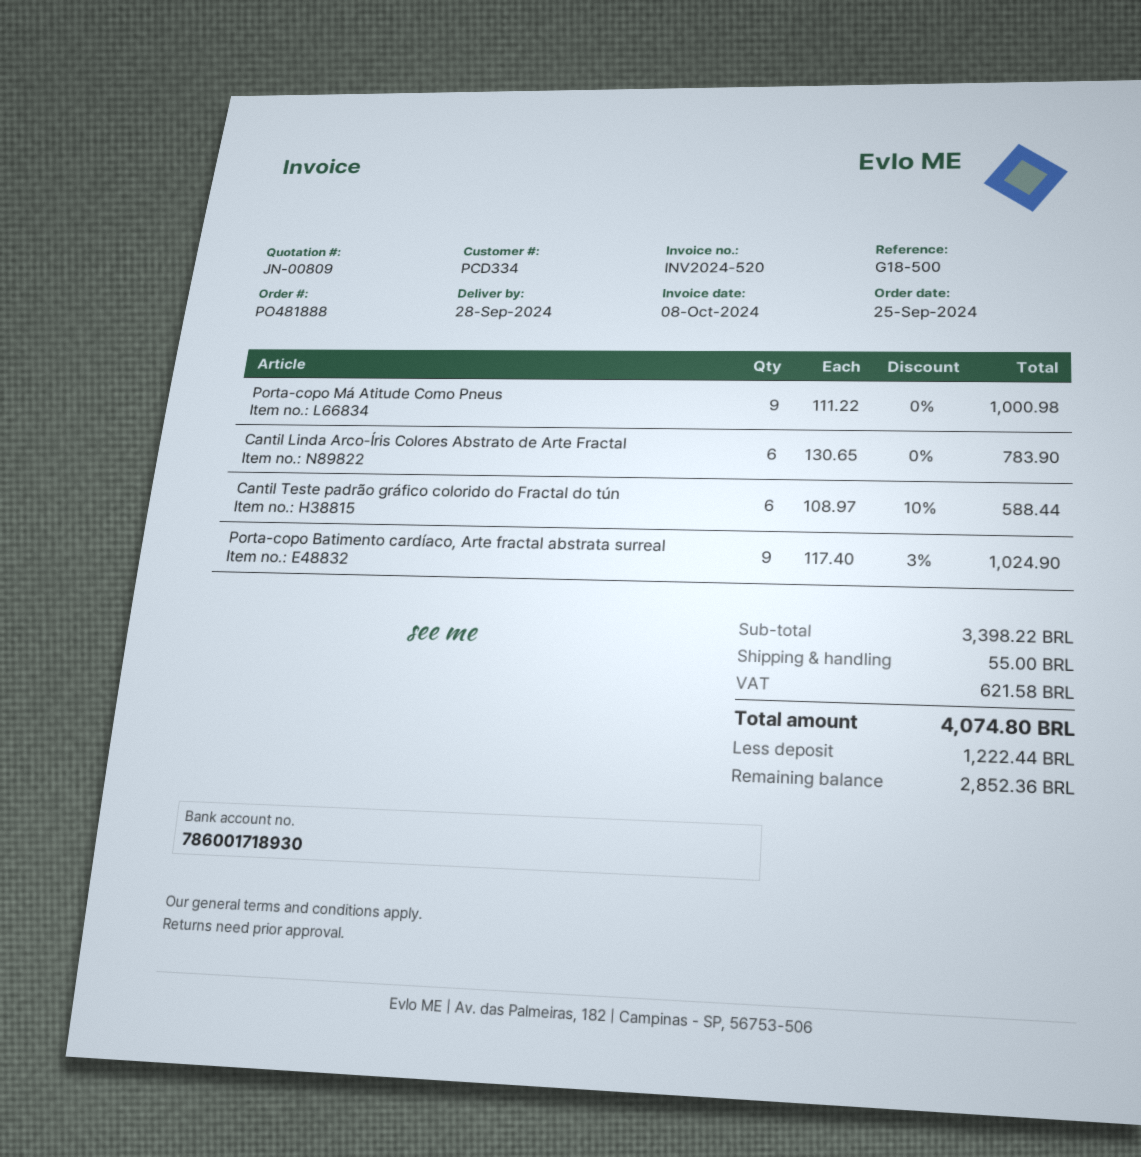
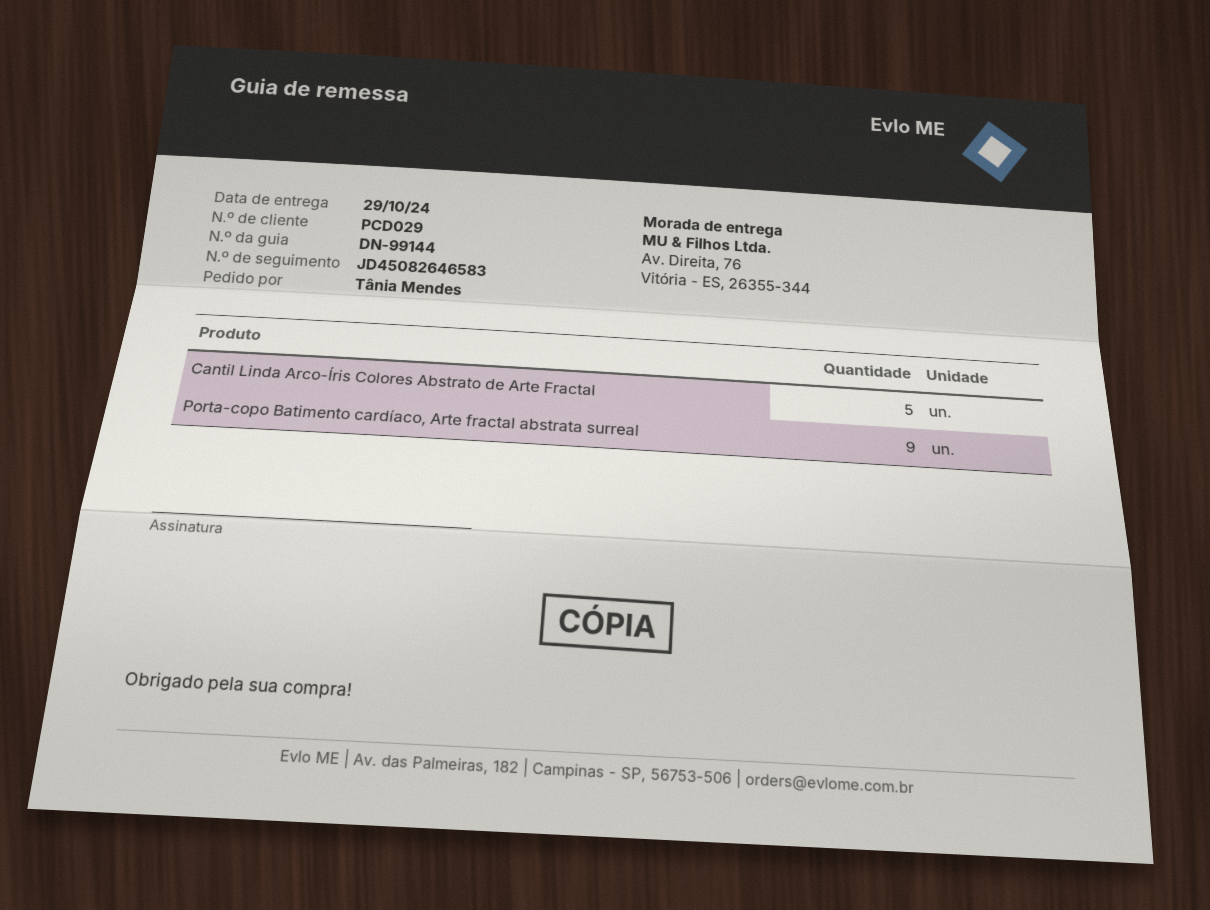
delivery date: 2024-09-28 -> 2024-10-29
customer number: PCD334 -> PCD029
Porta-copo Má Atitude Como Pneus: 9 -> none
Cantil Linda Arco-Íris Colores Abstrato de Arte Fractal: 6 -> 5
Cantil Teste padrão gráfico colorido do Fractal do tún: 6 -> none

